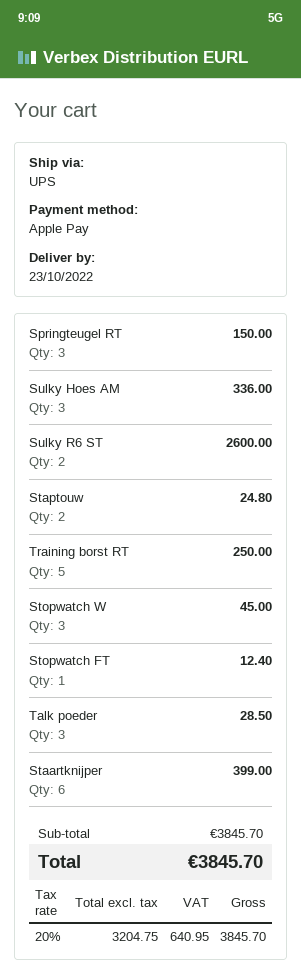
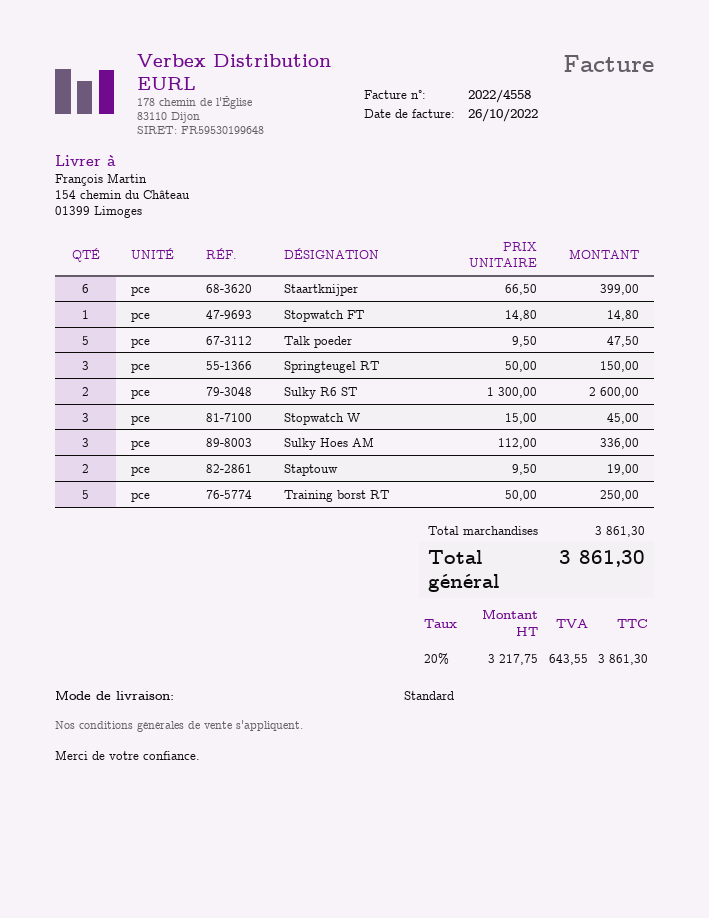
shipping method: UPS -> standard
Staptouw: 2 for 24.80 -> 2 for 19.00
Stopwatch FT: 1 for 12.40 -> 1 for 14.80
Talk poeder: 3 for 28.50 -> 5 for 47.50
subtotal: 3845.70 -> 3861.30
net: 3204.75 -> 3217.75
tax: 20% = 640.95 -> 20% = 643.55
total: 3845.70 -> 3861.30

